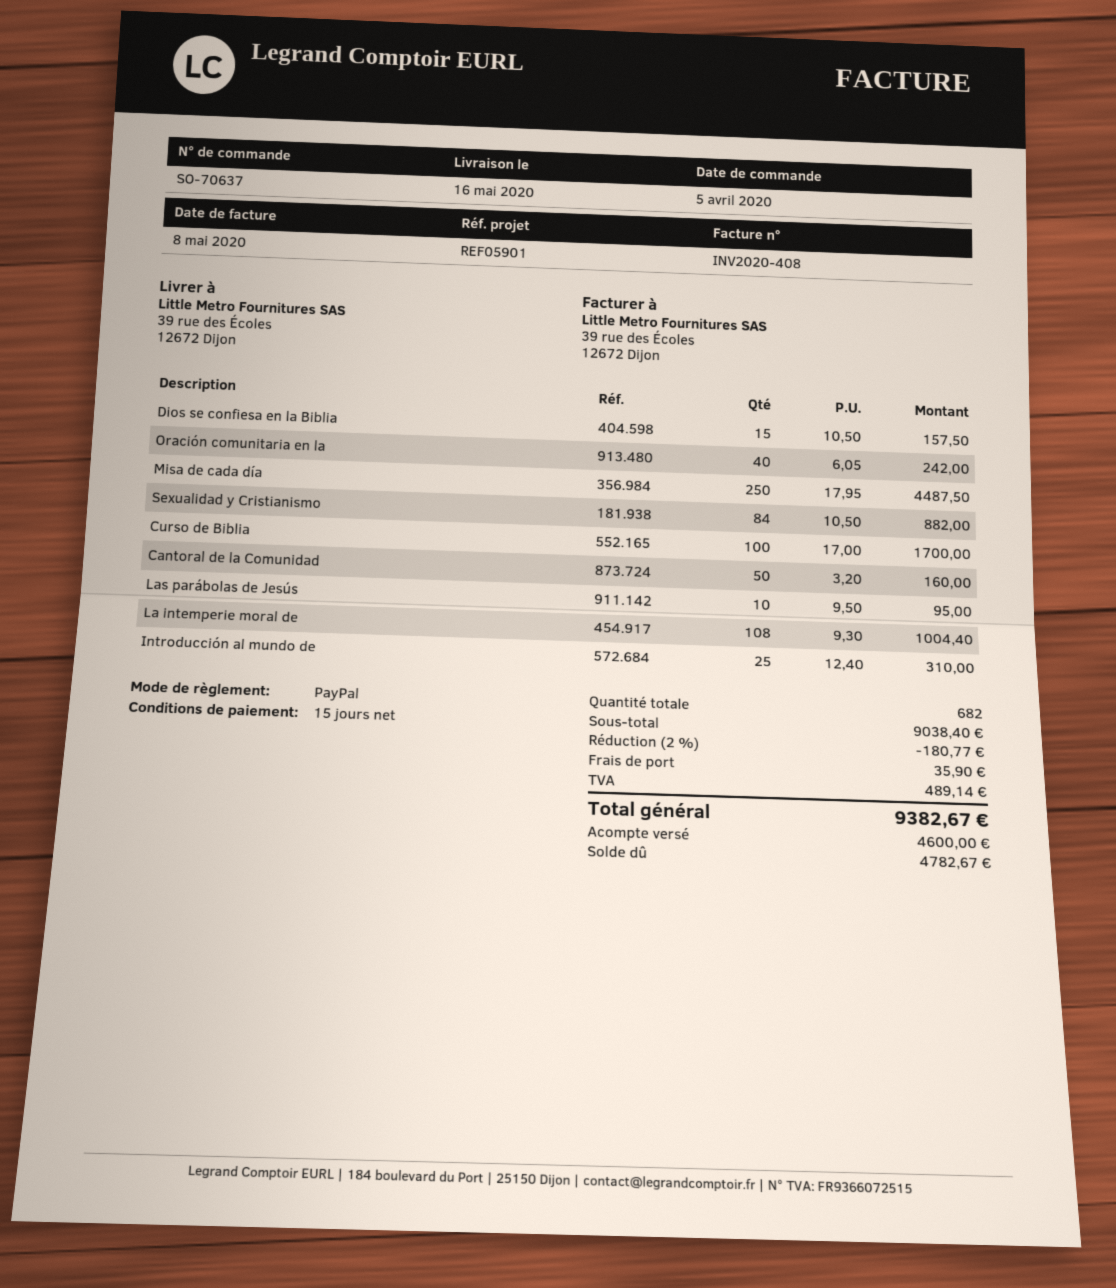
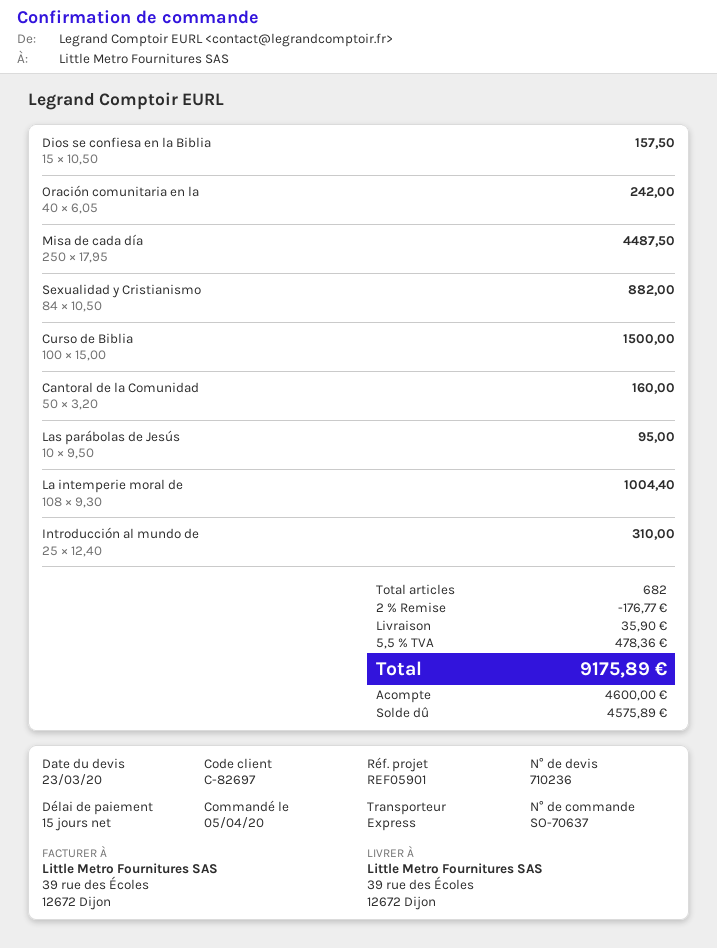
Curso de Biblia: 100 x 17.00 = 1700.00 -> 100 x 15.00 = 1500.00
discount: 2% = 180.77 -> 2% = 176.77
tax: 489.14 -> 478.36
total: 9382.67 -> 9175.89
balance: 4782.67 -> 4575.89

